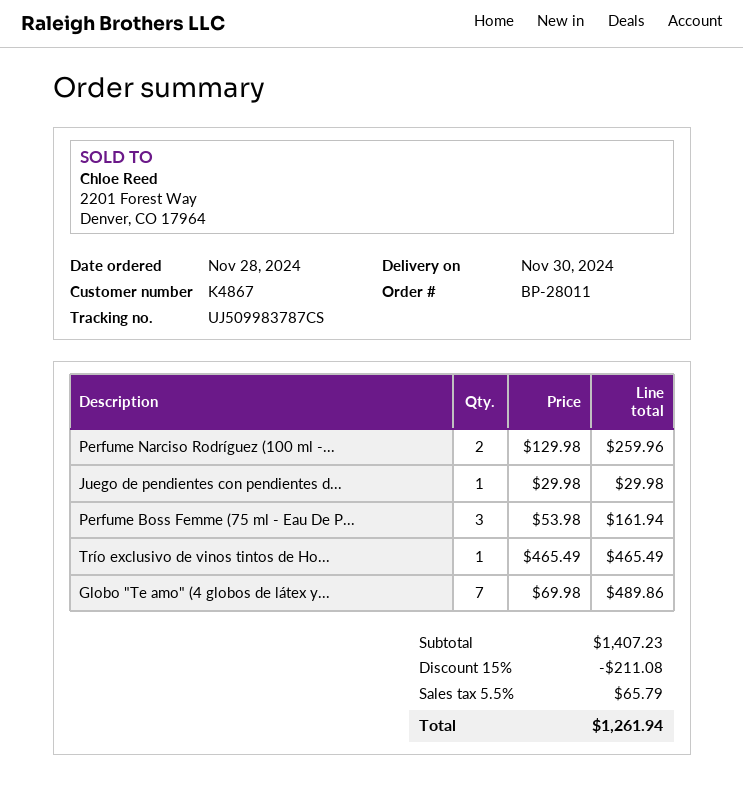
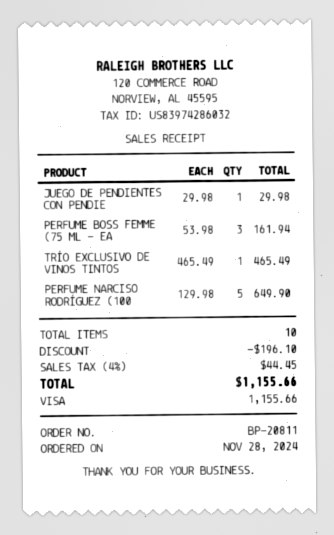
order number: BP-28011 -> BP-20811
Perfume Narciso Rodríguez (100 ml -...: 2 x 129.98 = 259.96 -> 5 x 129.98 = 649.90
Globo "Te amo" (4 globos de látex y...: 7 x 69.98 = 489.86 -> none
discount: 211.08 -> 196.10
tax: 5.5% = 65.79 -> 4% = 44.45
total: 1261.94 -> 1155.66

